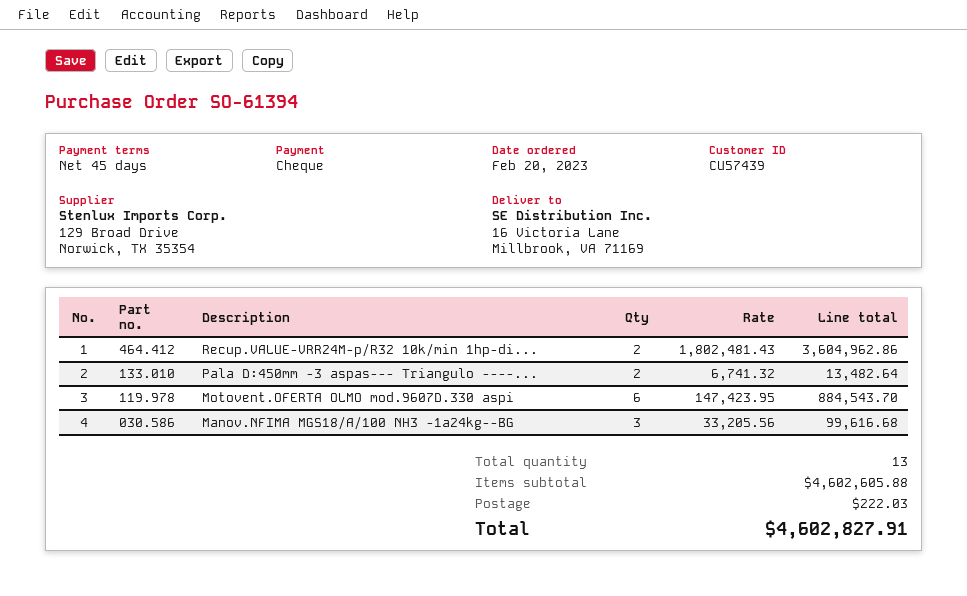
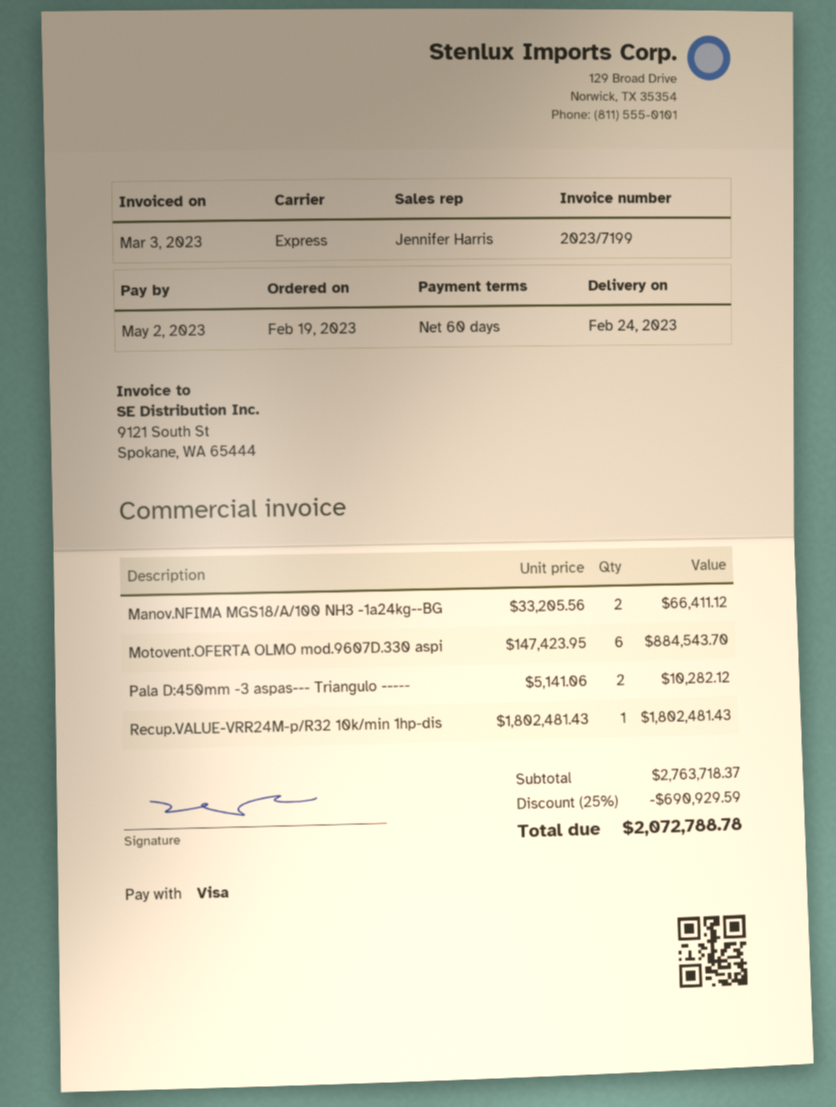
order date: 2023-02-20 -> 2023-02-19
payment terms: 45 days -> 60 days
payment method: cheque -> Visa
Recup.VALUE-VRR24M-p/R32 10k/min 1hp-di...: 2 x 1802481.43 = 3604962.86 -> 1 x 1802481.43 = 1802481.43
Pala D:450mm -3 aspas--- Triangulo ----...: 2 x 6741.32 = 13482.64 -> 2 x 5141.06 = 10282.12
Manov.NFIMA MGS18/A/100 NH3 -1a24kg--BG: 3 x 33205.56 = 99616.68 -> 2 x 33205.56 = 66411.12
subtotal: 4602605.88 -> 2763718.37
discount: none -> 25% = 690929.59
shipping: 222.03 -> none
total: 4602827.91 -> 2072788.78

